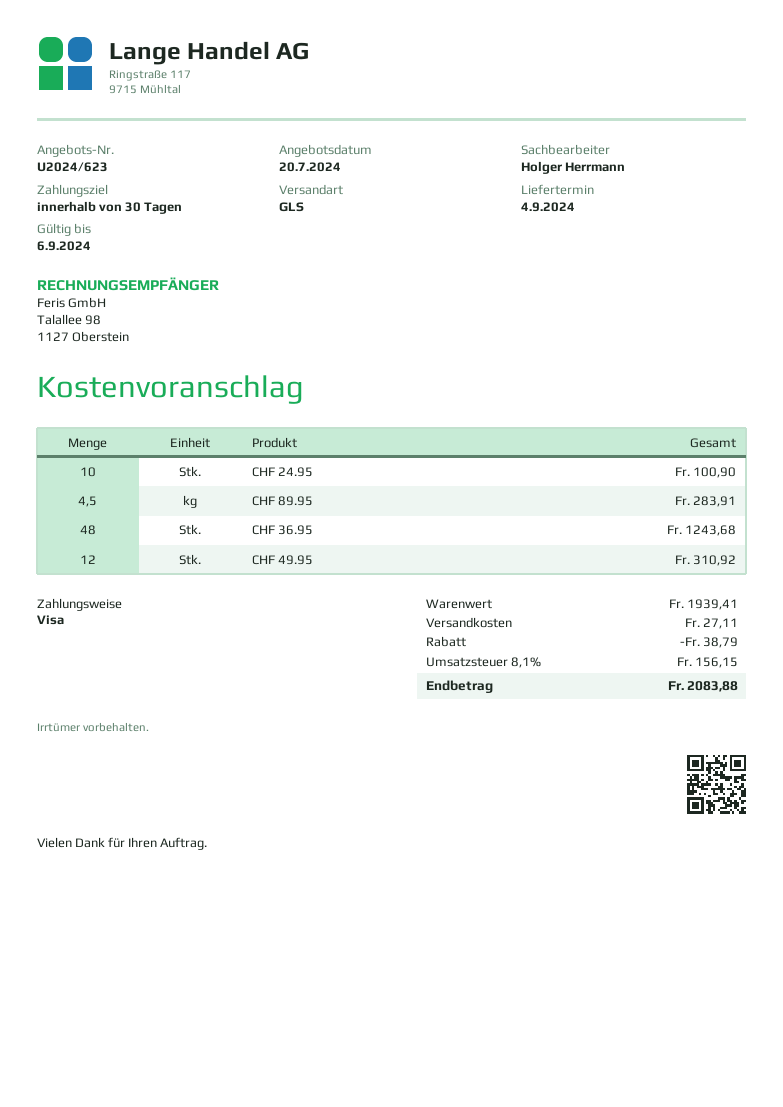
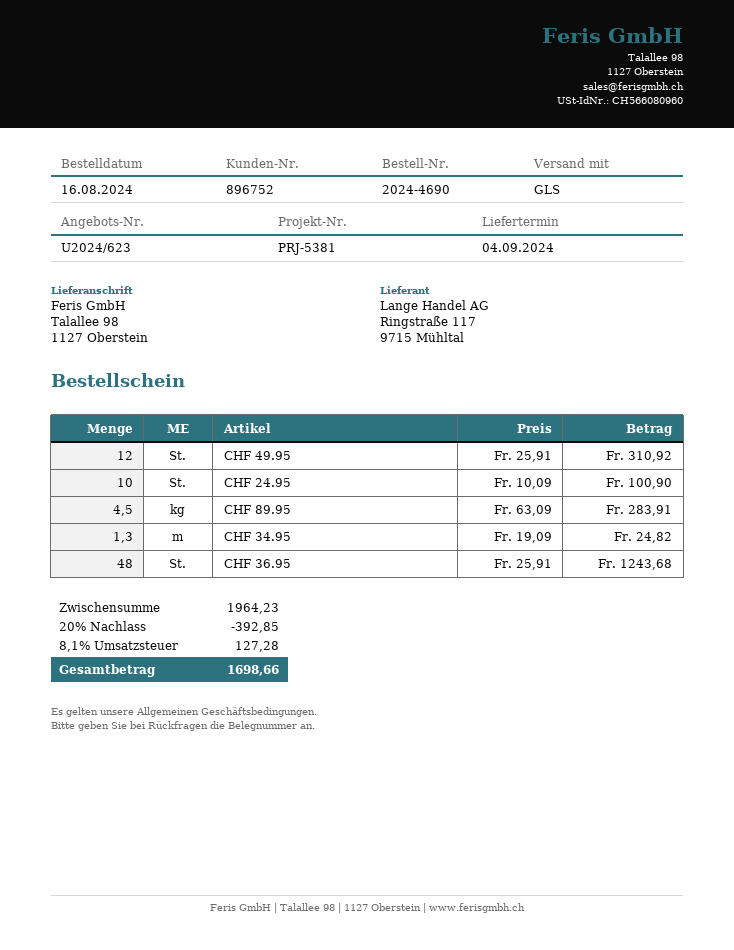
CHF 34.95: none -> 1.3 for 24.82
subtotal: 1939.41 -> 1964.23
discount: 38.79 -> 392.85
shipping: 27.11 -> none
tax: 8.1% = 156.15 -> 8.1% = 127.28
total: 2083.88 -> 1698.66

